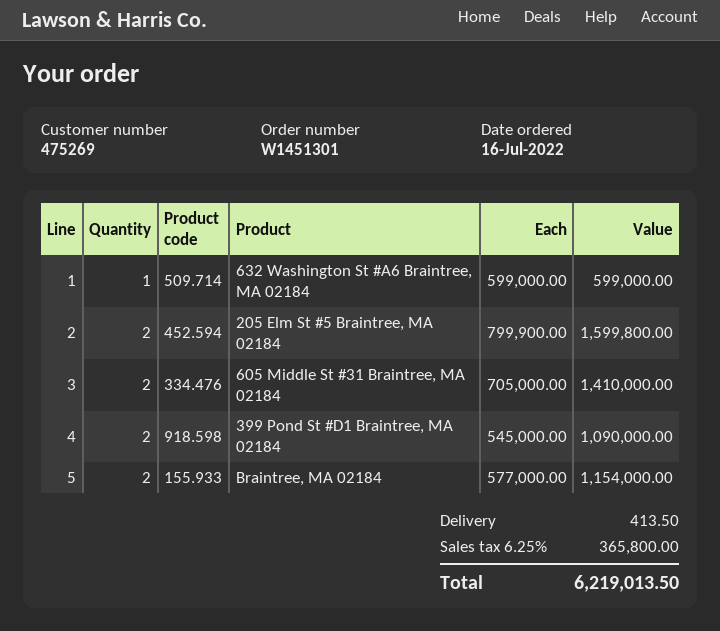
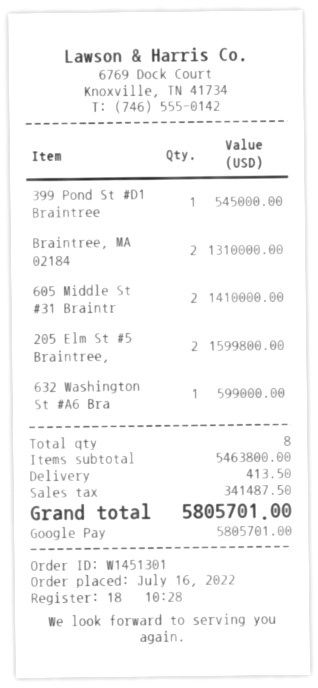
399 Pond St #D1 Braintree, MA 02184: 2 for 1090000.00 -> 1 for 545000.00
Braintree, MA 02184: 2 for 1154000.00 -> 2 for 1310000.00
tax: 365800.00 -> 341487.50
total: 6219013.50 -> 5805701.00

